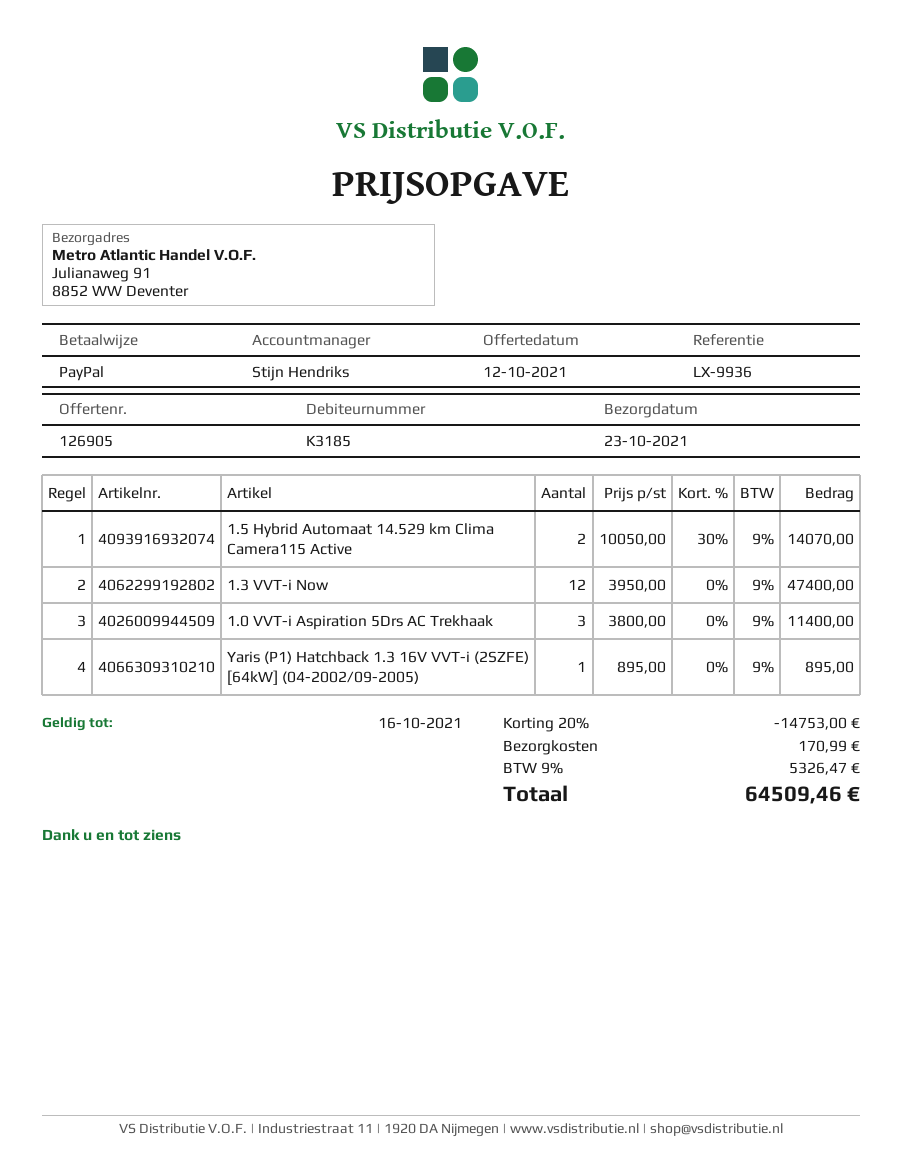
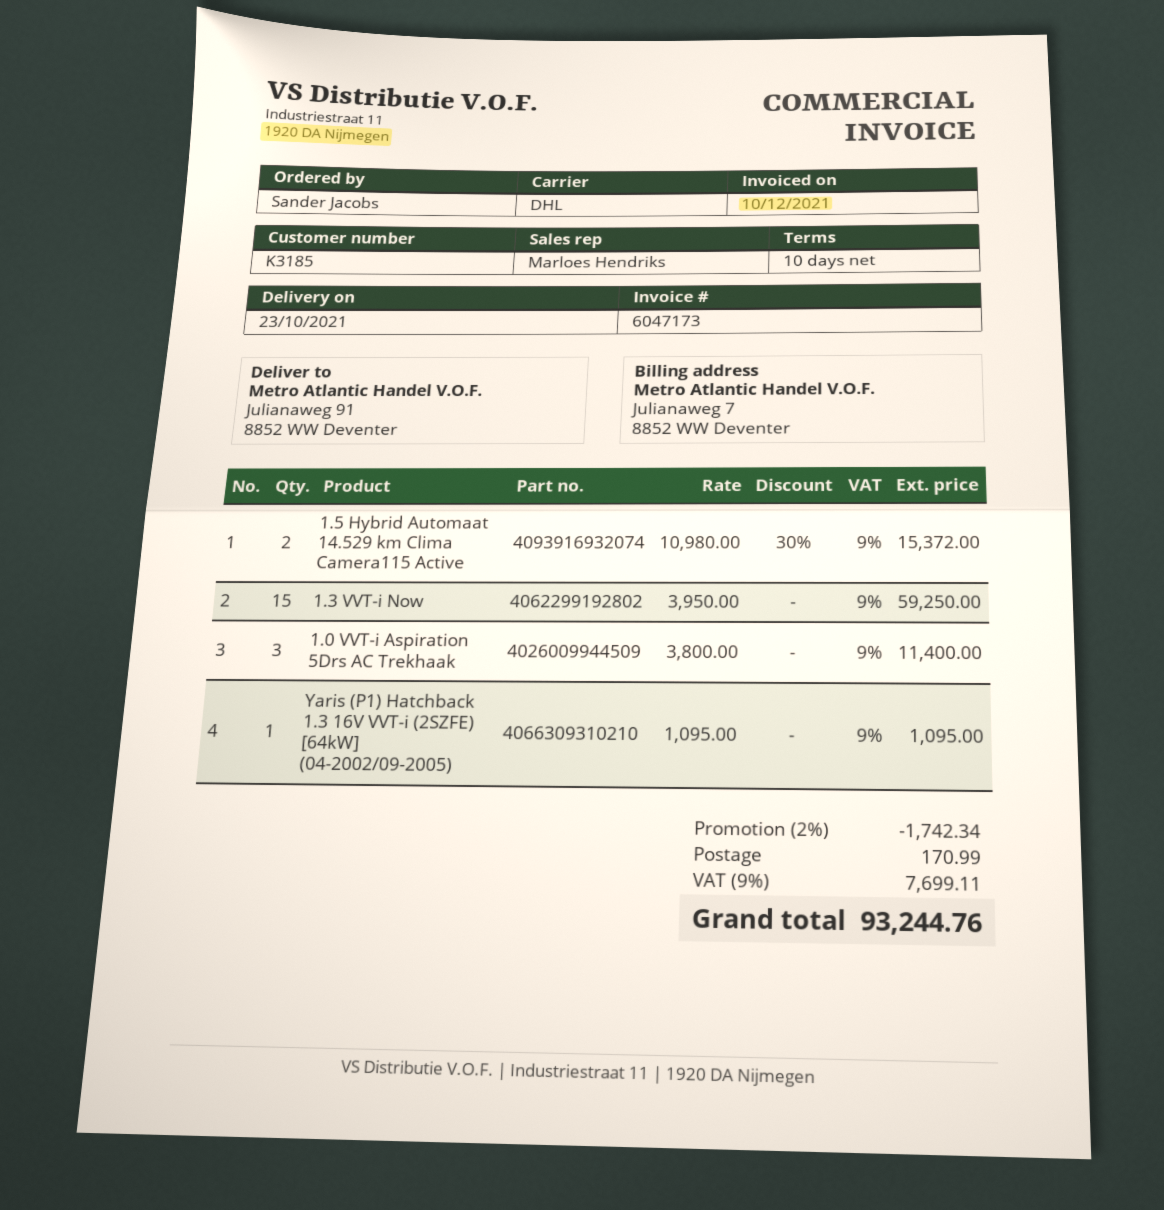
sales rep: Stijn Hendriks -> Marloes Hendriks
1.5 Hybrid Automaat 14.529 km Clima Camera115 Active: 2 x 10050.00 - 30% = 14070.00 -> 2 x 10980.00 - 30% = 15372.00
1.3 VVT-i Now: 12 x 3950.00 = 47400.00 -> 15 x 3950.00 = 59250.00
Yaris (P1) Hatchback 1.3 16V VVT-i (2SZFE) [64kW] (04-2002/09-2005): 1 x 895.00 = 895.00 -> 1 x 1095.00 = 1095.00
discount: 20% = 14753.00 -> 2% = 1742.34
tax: 9% = 5326.47 -> 9% = 7699.11
total: 64509.46 -> 93244.76

